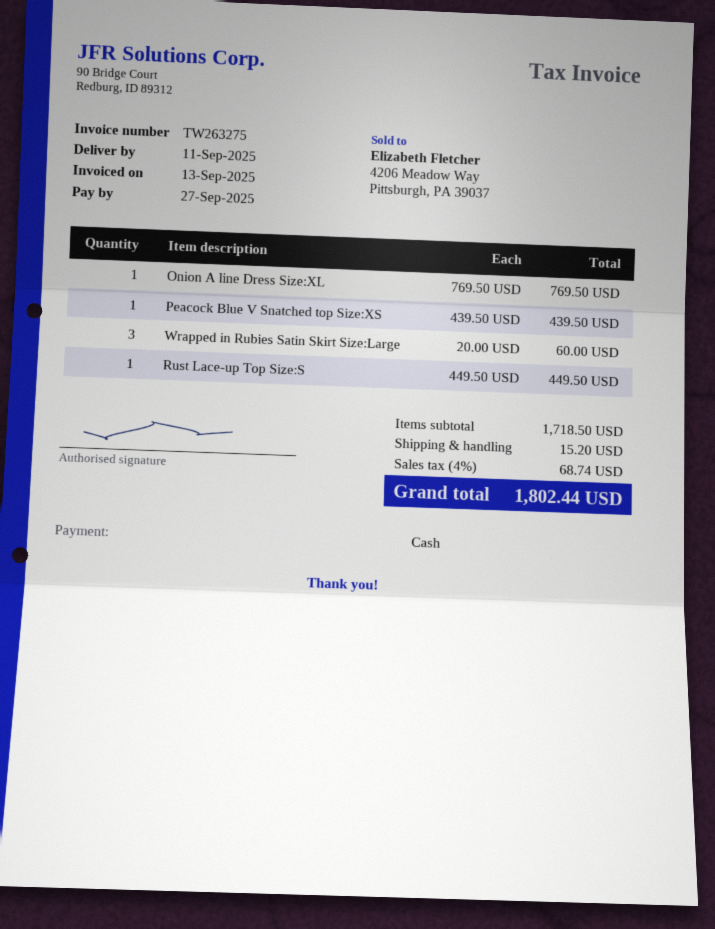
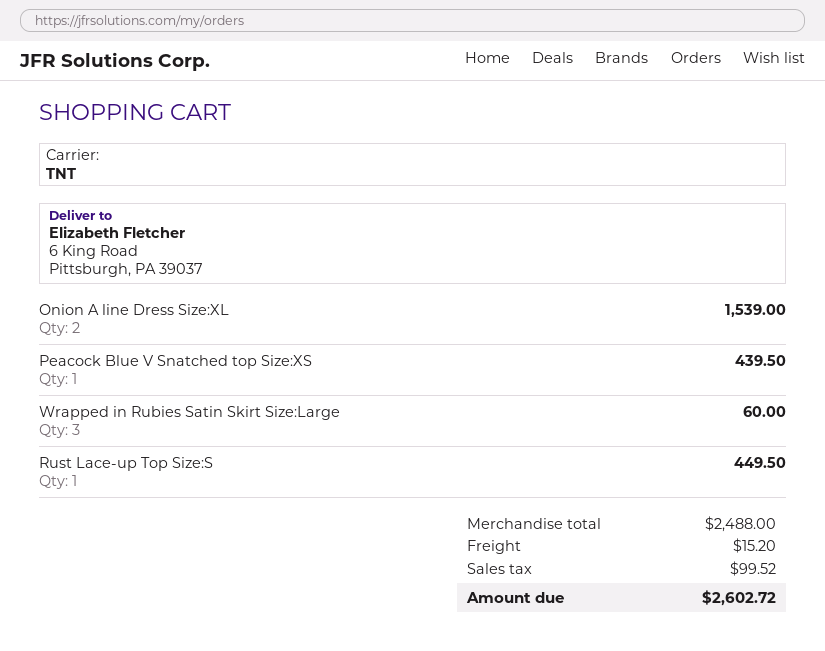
Onion A line Dress Size:XL: 1 for 769.50 -> 2 for 1539.00
subtotal: 1718.50 -> 2488.00
tax: 68.74 -> 99.52
total: 1802.44 -> 2602.72

